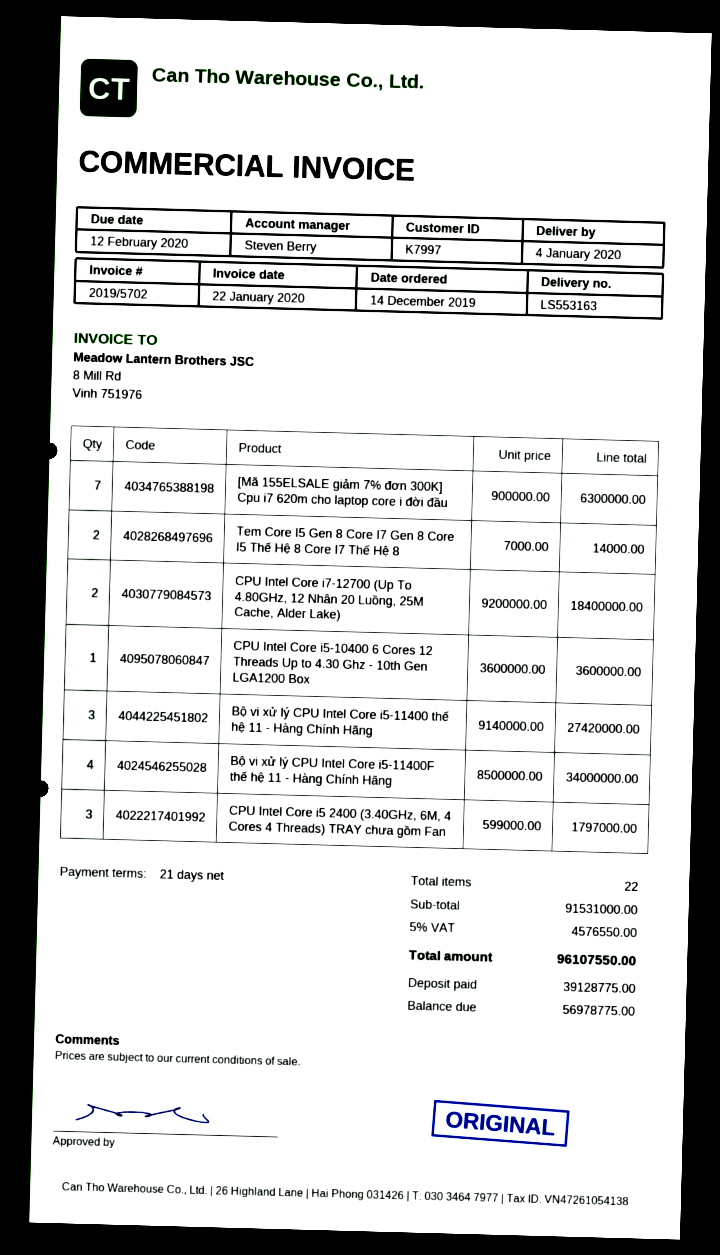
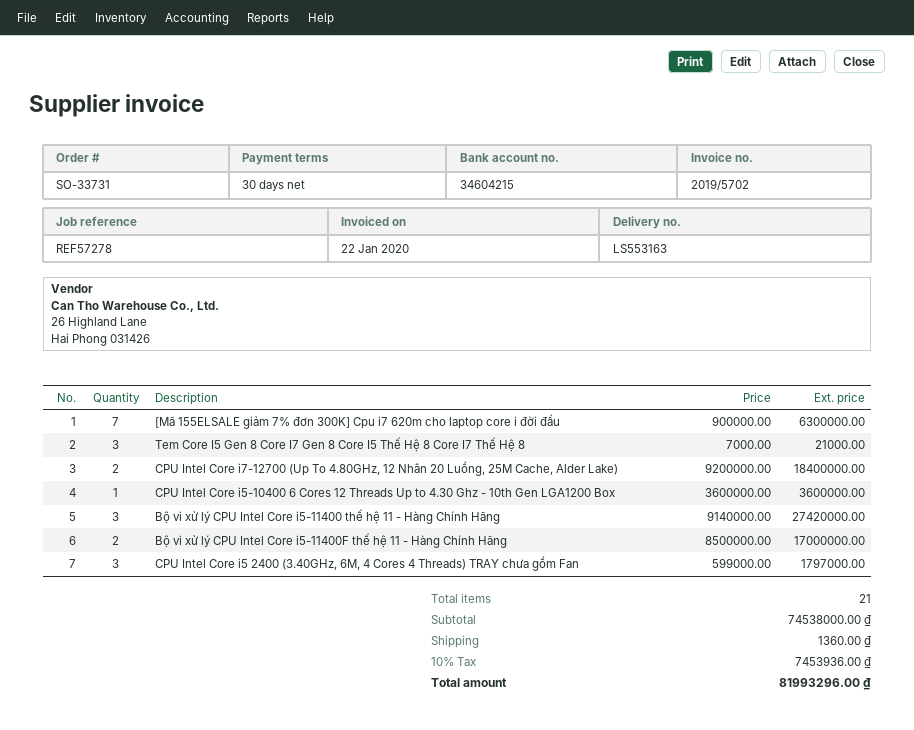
payment terms: 21 days -> 30 days
Tem Core I5 Gen 8 Core I7 Gen 8 Core I5 Thế Hệ 8 Core I7 Thế Hệ 8: 2 x 7000.00 = 14000.00 -> 3 x 7000.00 = 21000.00
Bộ vi xử lý CPU Intel Core i5-11400F thế hệ 11 - Hàng Chính Hãng: 4 x 8500000.00 = 34000000.00 -> 2 x 8500000.00 = 17000000.00
total quantity: 22 -> 21
subtotal: 91531000.00 -> 74538000.00
shipping: none -> 1360.00
tax: 5% = 4576550.00 -> 10% = 7453936.00
total: 96107550.00 -> 81993296.00

